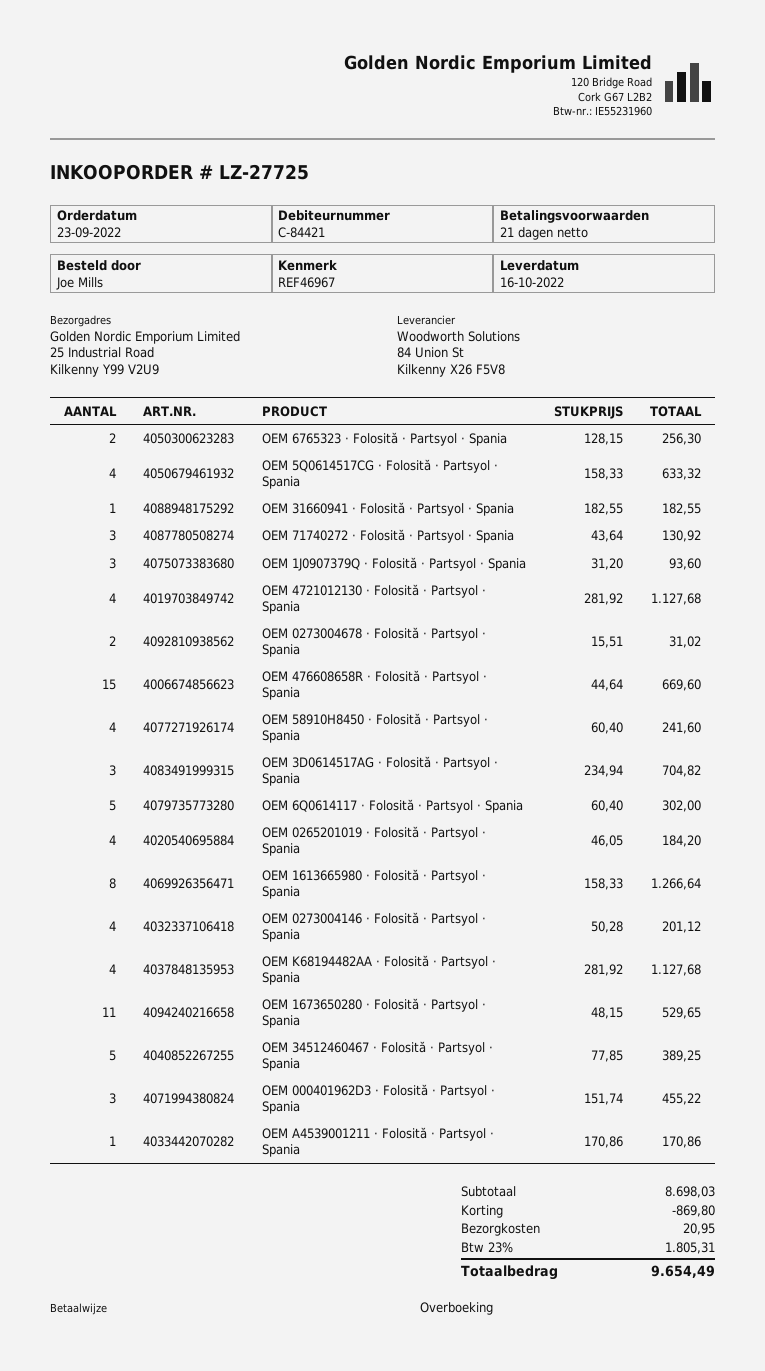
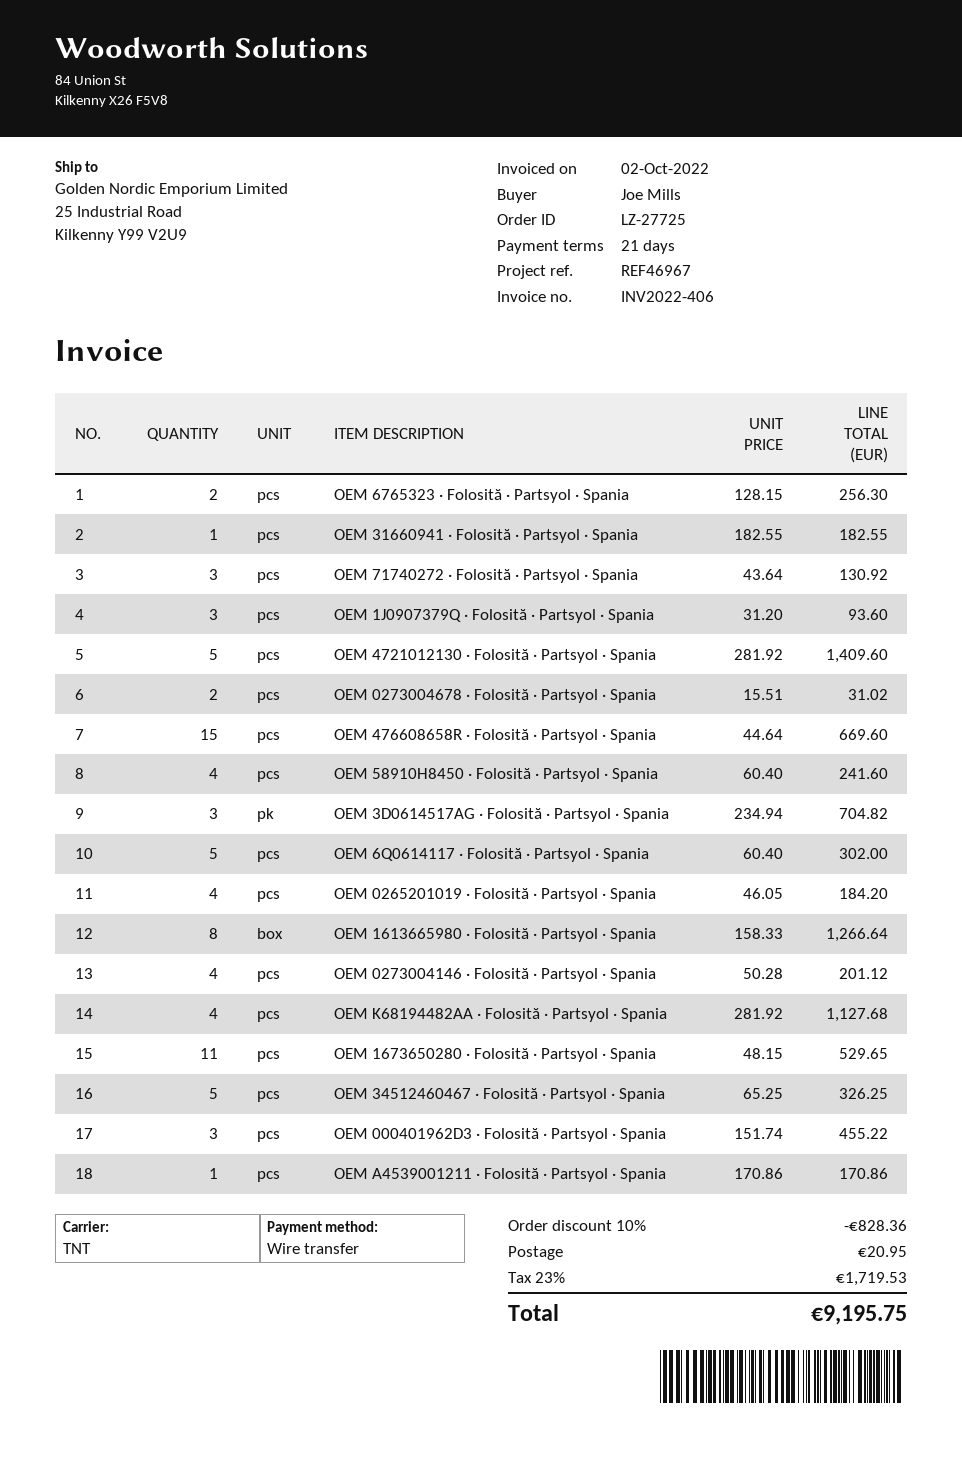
OEM 5Q0614517CG · Folosită · Partsyol · Spania: 4 x 158.33 = 633.32 -> none
OEM 4721012130 · Folosită · Partsyol · Spania: 4 x 281.92 = 1127.68 -> 5 x 281.92 = 1409.60
OEM 34512460467 · Folosită · Partsyol · Spania: 5 x 77.85 = 389.25 -> 5 x 65.25 = 326.25
discount: 869.80 -> 828.36
tax: 23% = 1805.31 -> 23% = 1719.53
total: 9654.49 -> 9195.75

